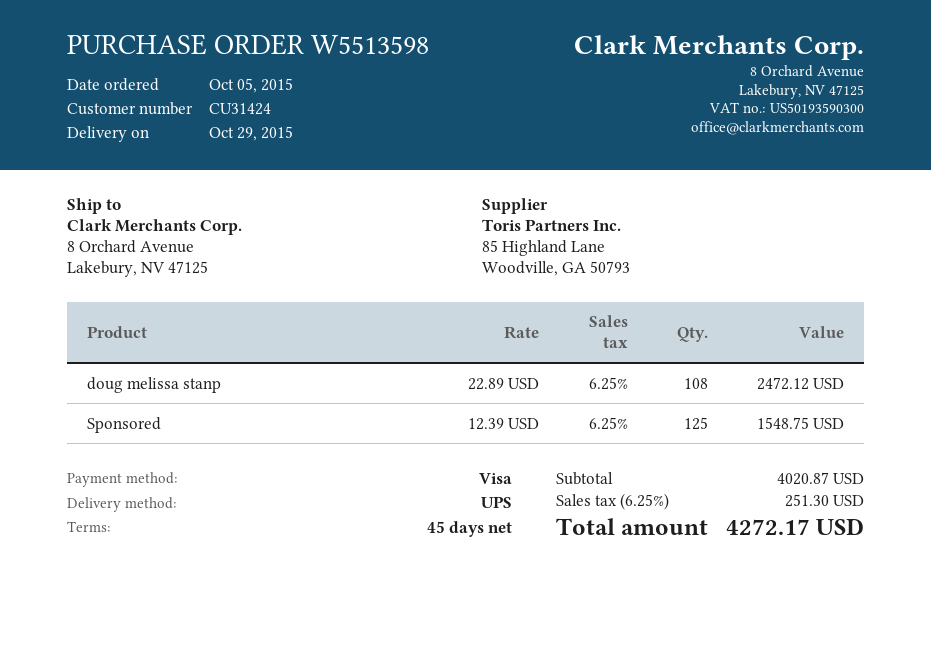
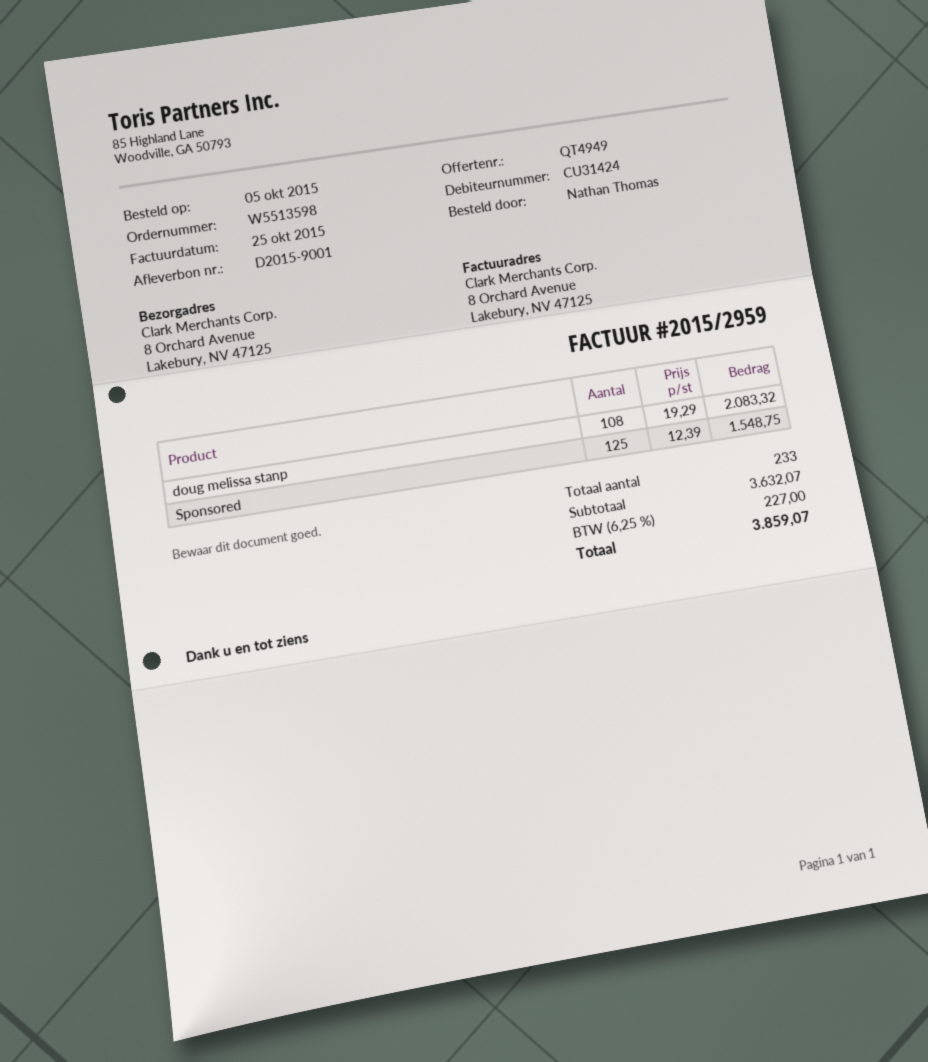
doug melissa stanp: 108 x 22.89 = 2472.12 -> 108 x 19.29 = 2083.32
subtotal: 4020.87 -> 3632.07
tax: 6.25% = 251.30 -> 6.25% = 227.00
total: 4272.17 -> 3859.07

